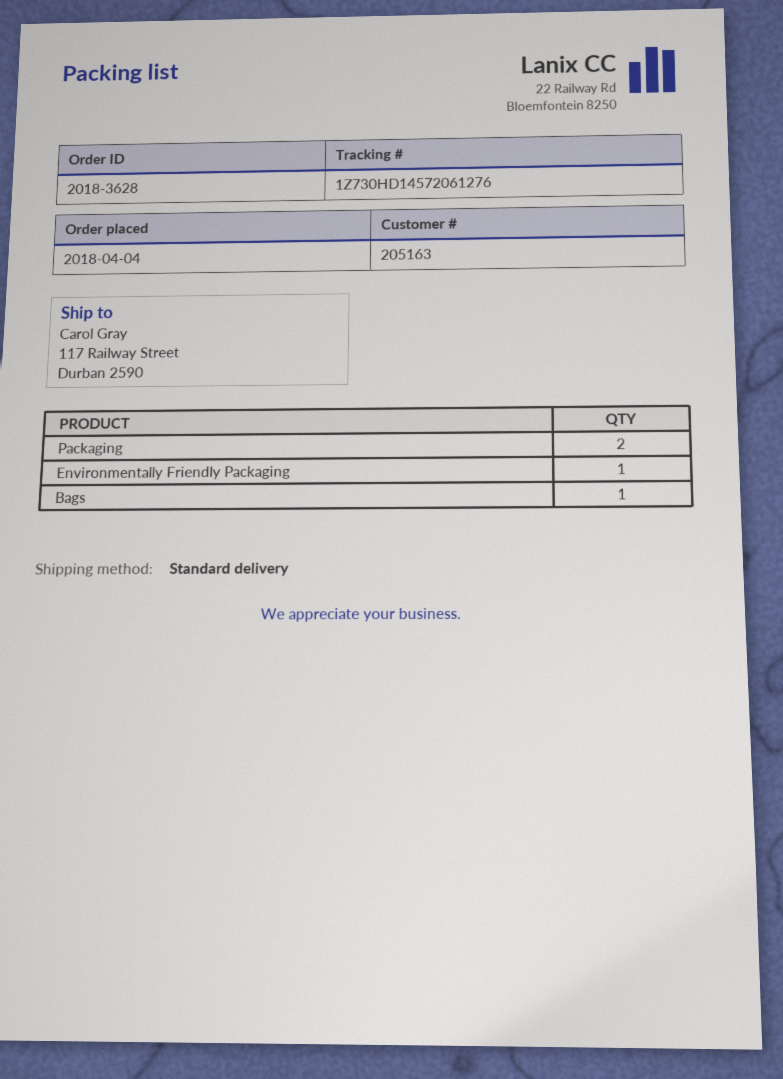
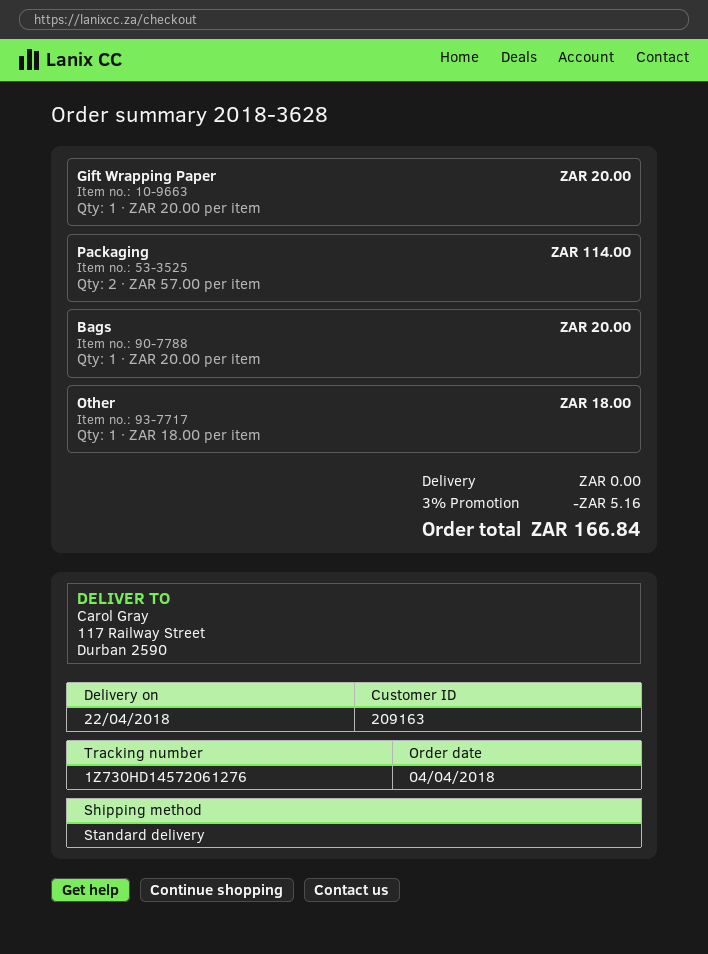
customer number: 205163 -> 209163
Environmentally Friendly Packaging: 1 -> none
Gift Wrapping Paper: none -> 1
Other: none -> 1

